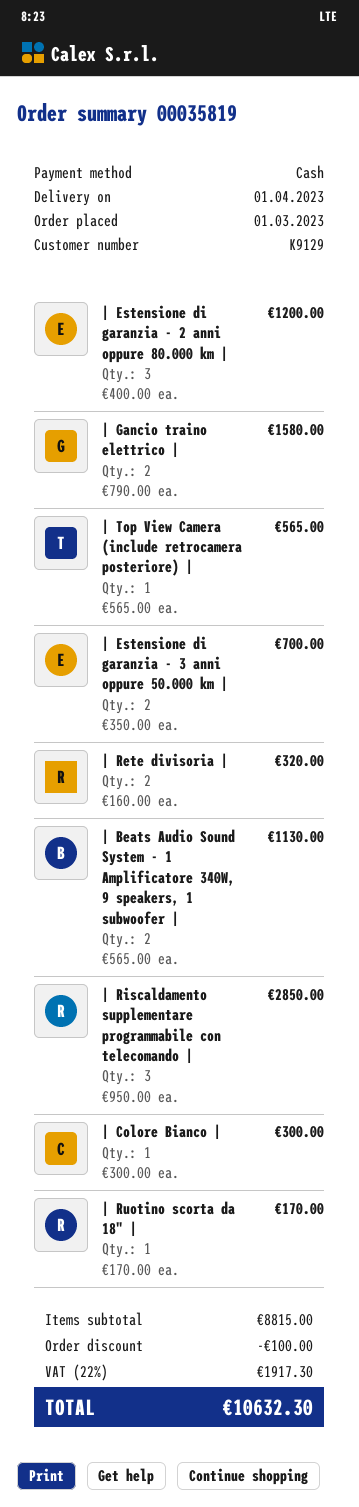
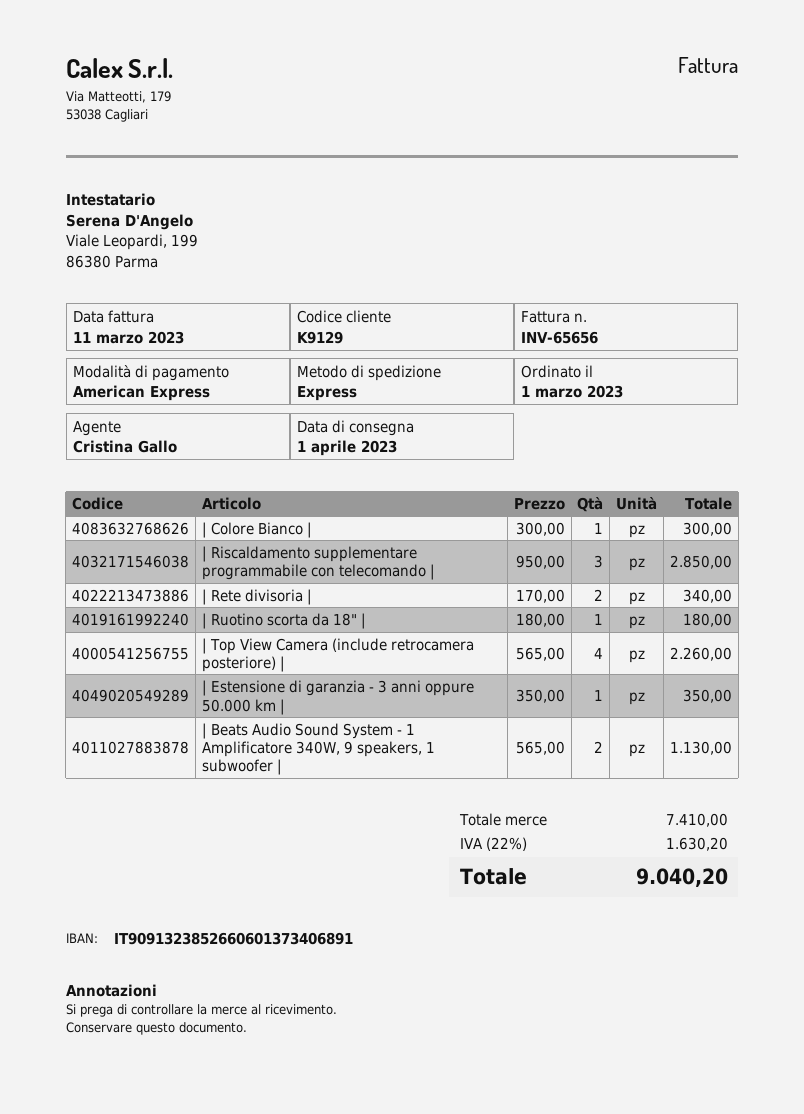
payment method: cash -> American Express
| Estensione di garanzia - 2 anni oppure 80.000 km |: 3 x 400.00 = 1200.00 -> none
| Gancio traino elettrico |: 2 x 790.00 = 1580.00 -> none
| Top View Camera (include retrocamera posteriore) |: 1 x 565.00 = 565.00 -> 4 x 565.00 = 2260.00
| Estensione di garanzia - 3 anni oppure 50.000 km |: 2 x 350.00 = 700.00 -> 1 x 350.00 = 350.00
| Rete divisoria |: 2 x 160.00 = 320.00 -> 2 x 170.00 = 340.00
| Ruotino scorta da 18" |: 1 x 170.00 = 170.00 -> 1 x 180.00 = 180.00
subtotal: 8815.00 -> 7410.00
discount: 100.00 -> none
tax: 22% = 1917.30 -> 22% = 1630.20
total: 10632.30 -> 9040.20

